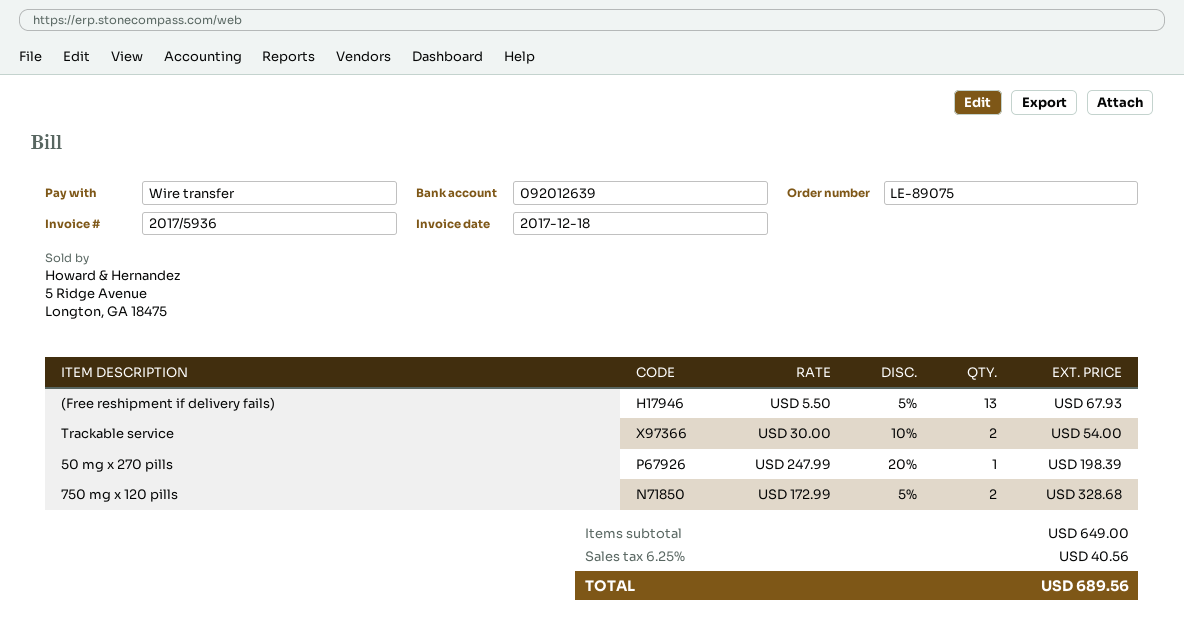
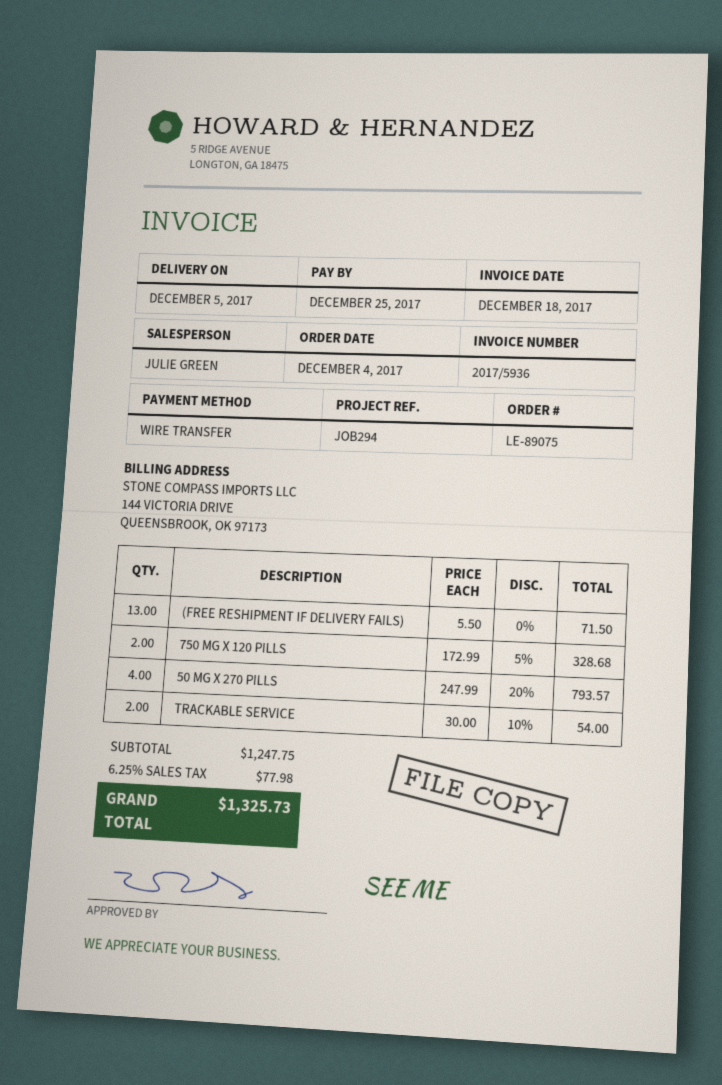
(Free reshipment if delivery fails): 13 x 5.50 - 5% = 67.93 -> 13 x 5.50 = 71.50
50 mg x 270 pills: 1 x 247.99 - 20% = 198.39 -> 4 x 247.99 - 20% = 793.57
subtotal: 649.00 -> 1247.75
tax: 6.25% = 40.56 -> 6.25% = 77.98
total: 689.56 -> 1325.73

